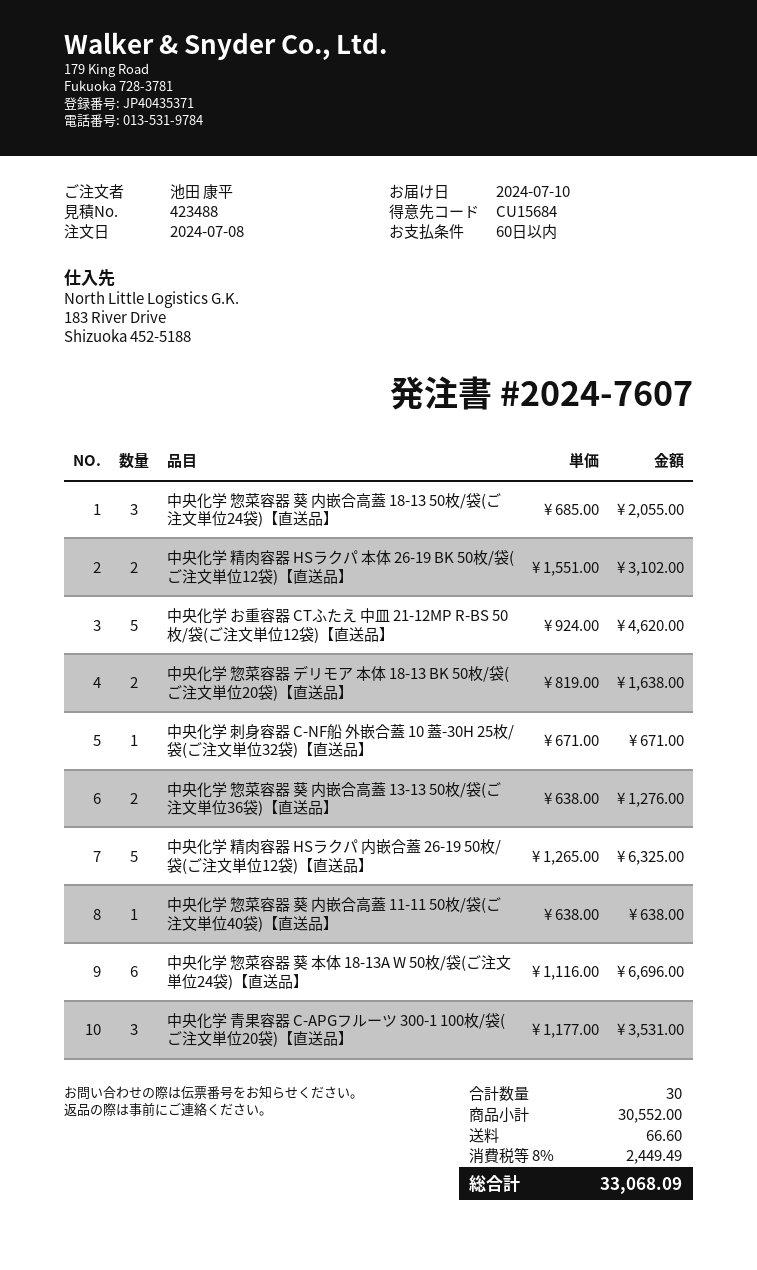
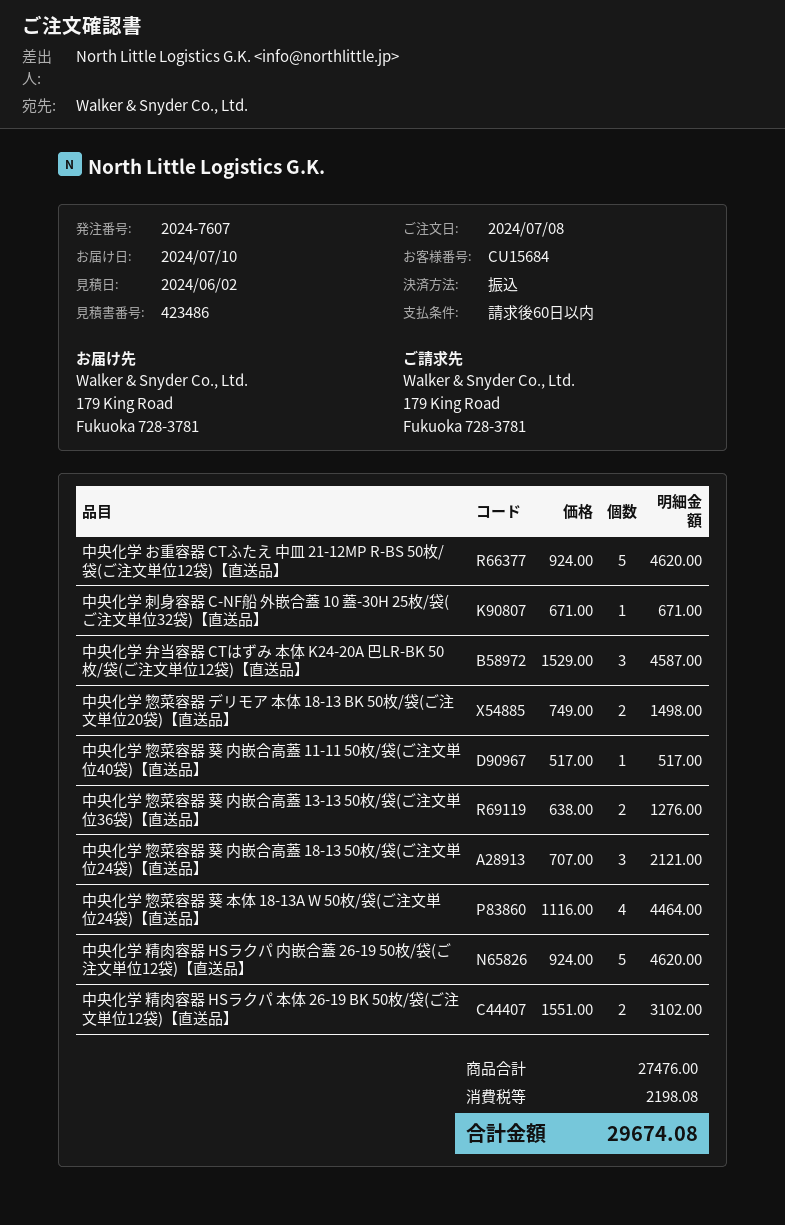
quote number: 423488 -> 423486
中央化学 惣菜容器 葵 内嵌合高蓋 18-13 50枚/袋(ご注文単位24袋)【直送品】: 3 x 685.00 = 2055.00 -> 3 x 707.00 = 2121.00
中央化学 惣菜容器 デリモア 本体 18-13 BK 50枚/袋(ご注文単位20袋)【直送品】: 2 x 819.00 = 1638.00 -> 2 x 749.00 = 1498.00
中央化学 精肉容器 HSラクパ 内嵌合蓋 26-19 50枚/袋(ご注文単位12袋)【直送品】: 5 x 1265.00 = 6325.00 -> 5 x 924.00 = 4620.00
中央化学 惣菜容器 葵 内嵌合高蓋 11-11 50枚/袋(ご注文単位40袋)【直送品】: 1 x 638.00 = 638.00 -> 1 x 517.00 = 517.00
中央化学 惣菜容器 葵 本体 18-13A W 50枚/袋(ご注文単位24袋)【直送品】: 6 x 1116.00 = 6696.00 -> 4 x 1116.00 = 4464.00
中央化学 青果容器 C-APGフルーツ 300-1 100枚/袋(ご注文単位20袋)【直送品】: 3 x 1177.00 = 3531.00 -> none
中央化学 弁当容器 CTはずみ 本体 K24-20A 巴LR-BK 50枚/袋(ご注文単位12袋)【直送品】: none -> 3 x 1529.00 = 4587.00
subtotal: 30552.00 -> 27476.00
shipping: 66.60 -> none
tax: 2449.49 -> 2198.08
total: 33068.09 -> 29674.08

